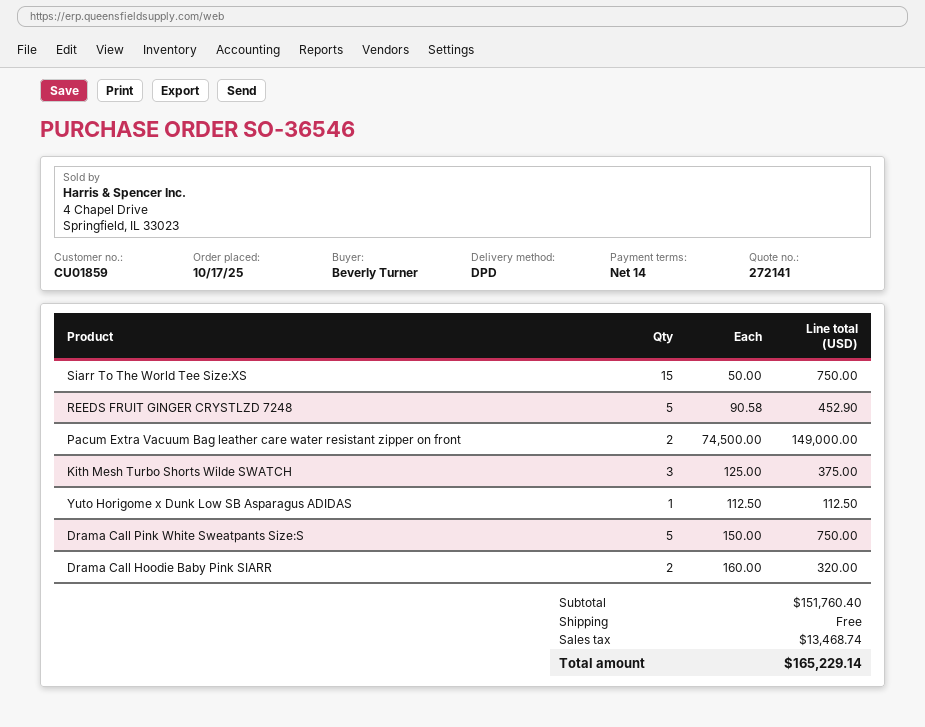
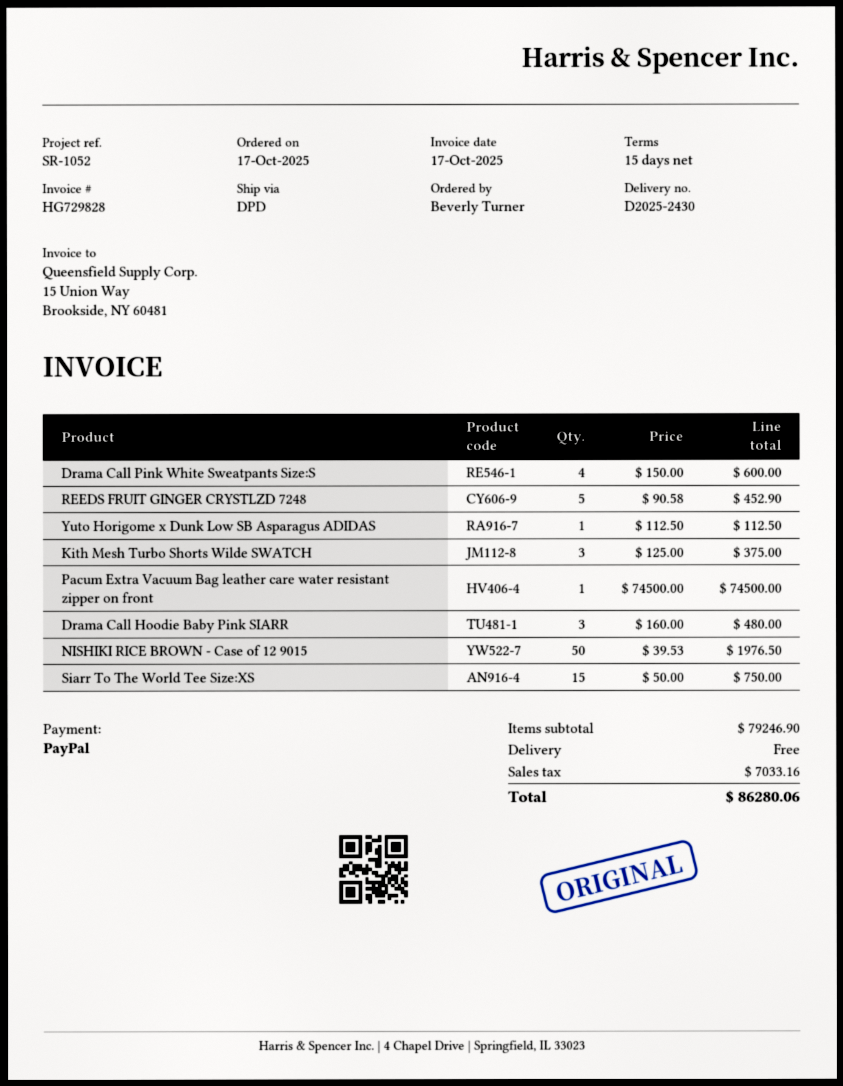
payment terms: 14 days -> 15 days
Pacum Extra Vacuum Bag leather care water resistant zipper on front: 2 x 74500.00 = 149000.00 -> 1 x 74500.00 = 74500.00
Drama Call Pink White Sweatpants Size:S: 5 x 150.00 = 750.00 -> 4 x 150.00 = 600.00
Drama Call Hoodie Baby Pink SIARR: 2 x 160.00 = 320.00 -> 3 x 160.00 = 480.00
NISHIKI RICE BROWN - Case of 12 9015: none -> 50 x 39.53 = 1976.50
subtotal: 151760.40 -> 79246.90
tax: 13468.74 -> 7033.16
total: 165229.14 -> 86280.06

